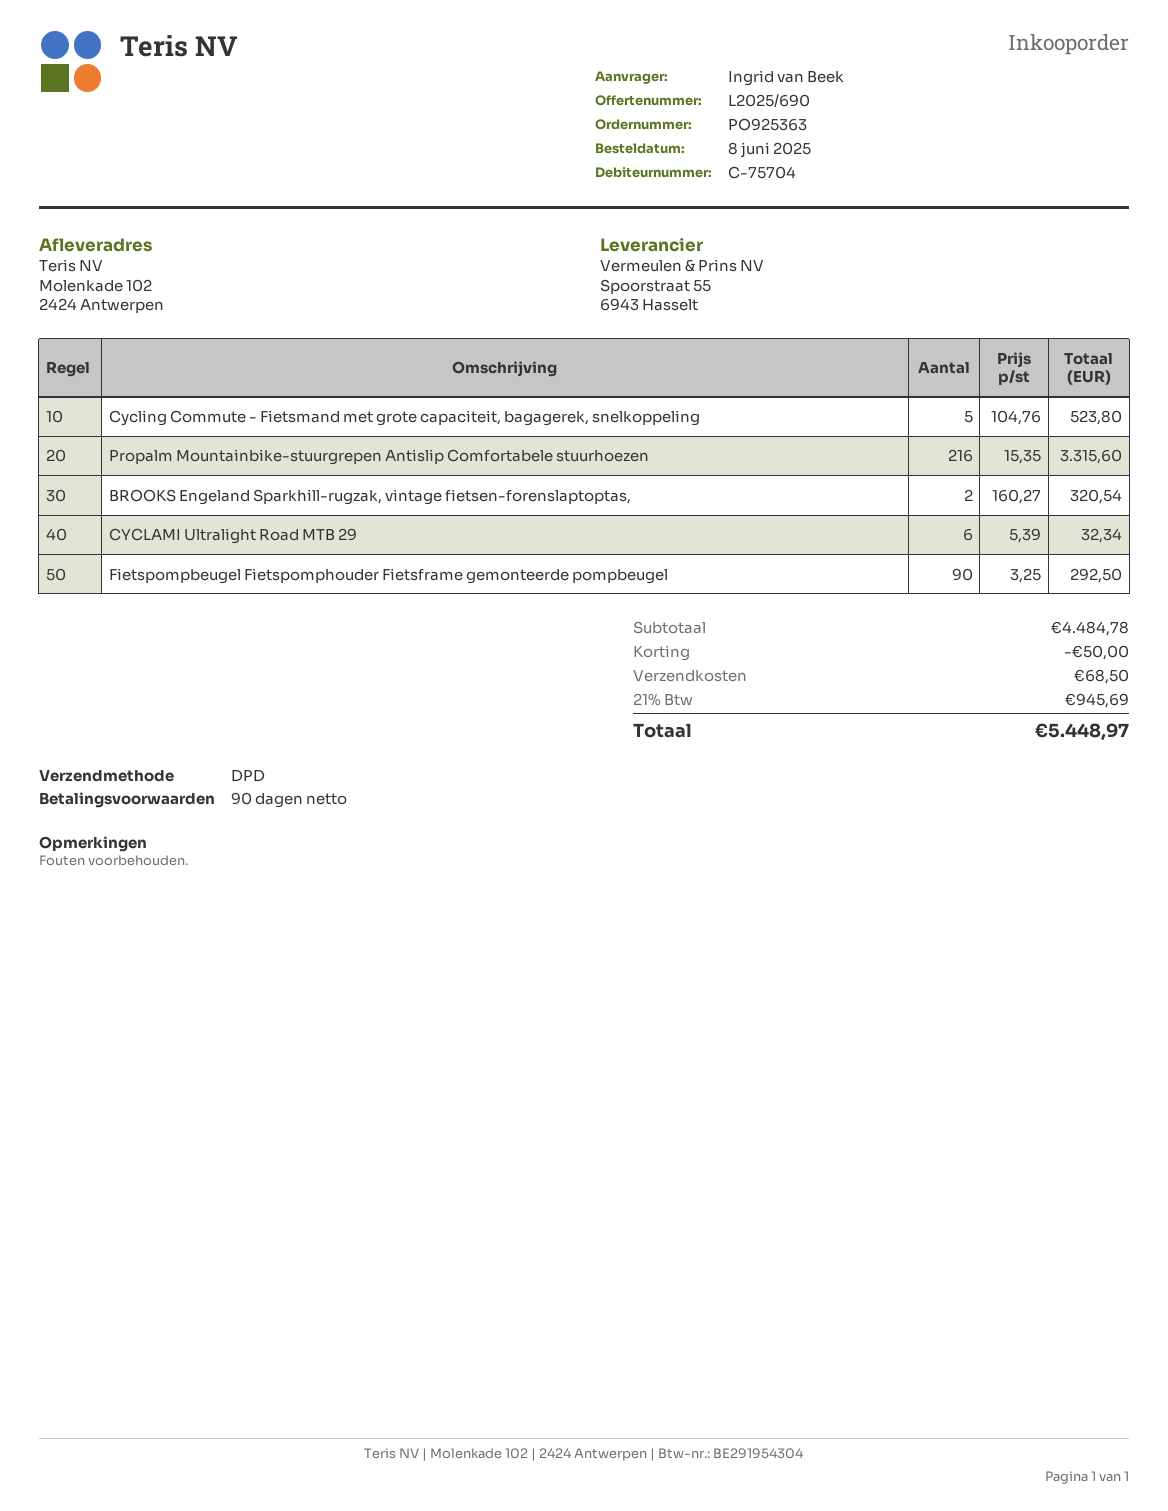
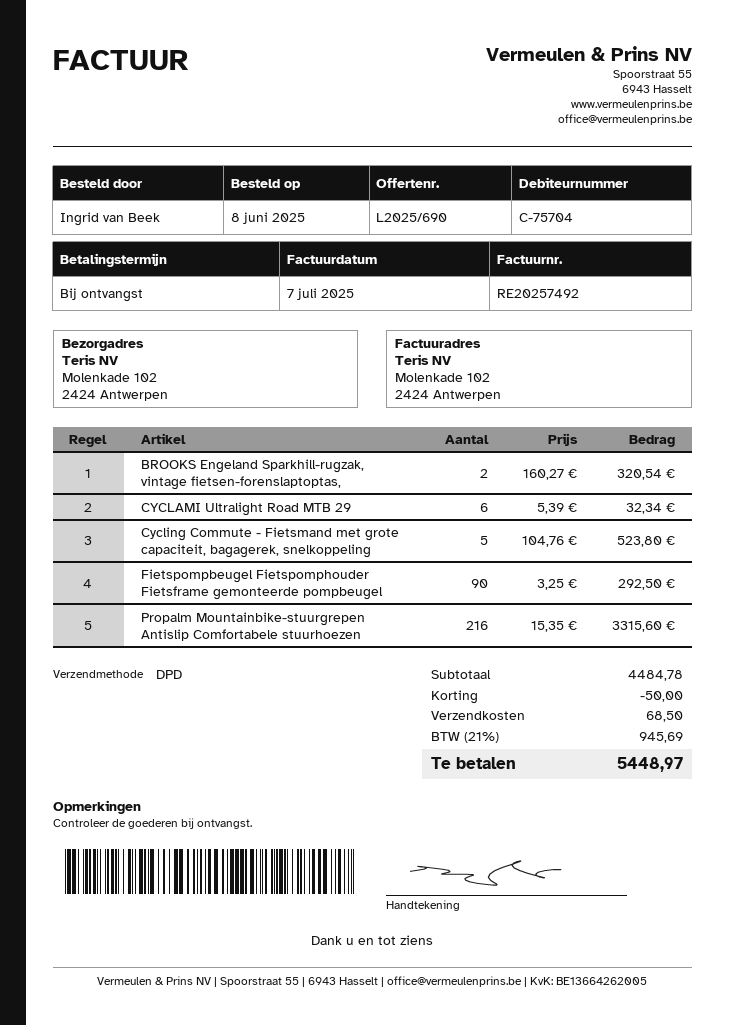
payment terms: 90 days -> on receipt

